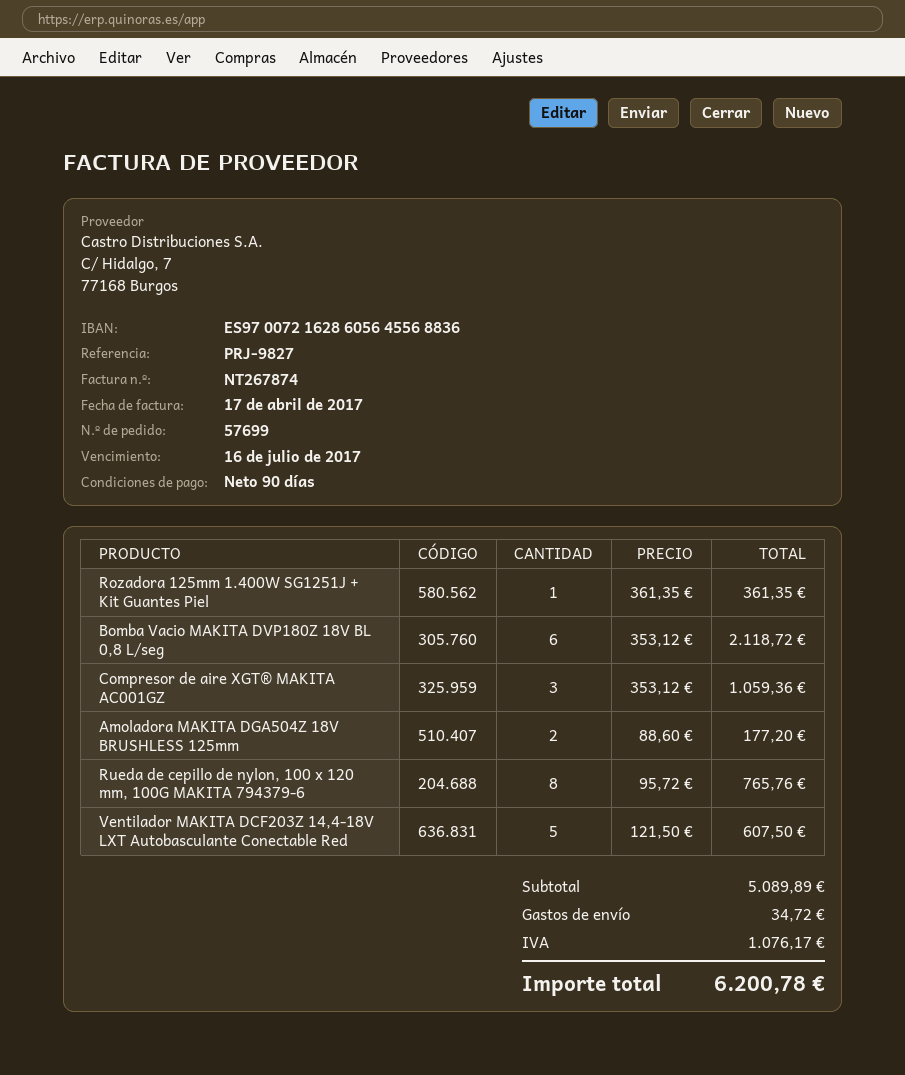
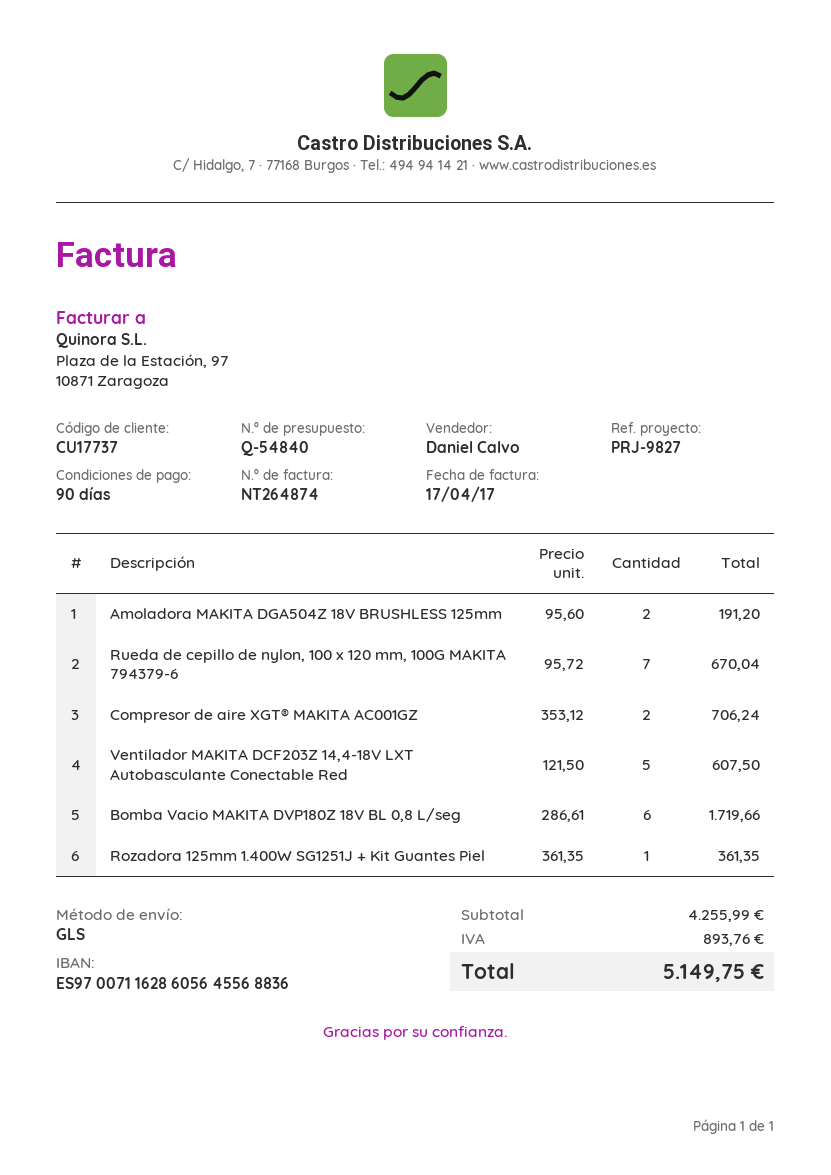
invoice number: NT267874 -> NT264874
bank account: ES9700721628605645568836 -> ES9700711628605645568836
Bomba Vacio MAKITA DVP180Z 18V BL 0,8 L/seg: 6 x 353.12 = 2118.72 -> 6 x 286.61 = 1719.66
Compresor de aire XGT® MAKITA AC001GZ: 3 x 353.12 = 1059.36 -> 2 x 353.12 = 706.24
Amoladora MAKITA DGA504Z 18V BRUSHLESS 125mm: 2 x 88.60 = 177.20 -> 2 x 95.60 = 191.20
Rueda de cepillo de nylon, 100 x 120 mm, 100G MAKITA 794379-6: 8 x 95.72 = 765.76 -> 7 x 95.72 = 670.04
subtotal: 5089.89 -> 4255.99
shipping: 34.72 -> none
tax: 1076.17 -> 893.76
total: 6200.78 -> 5149.75

